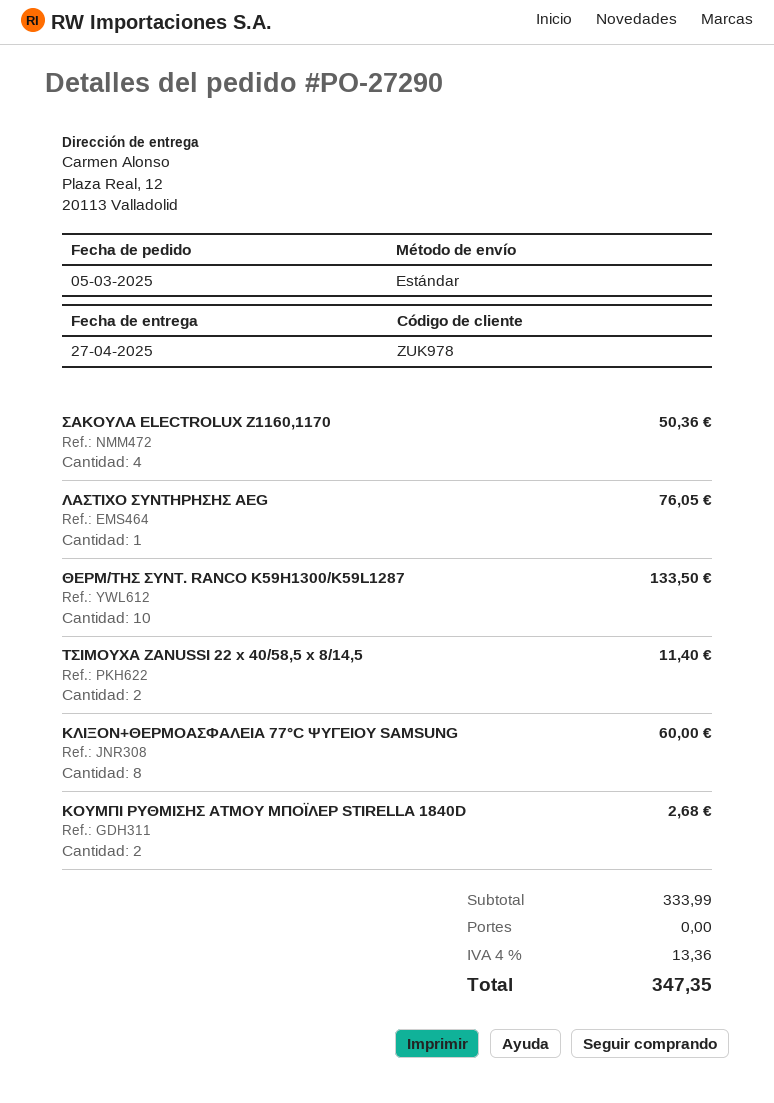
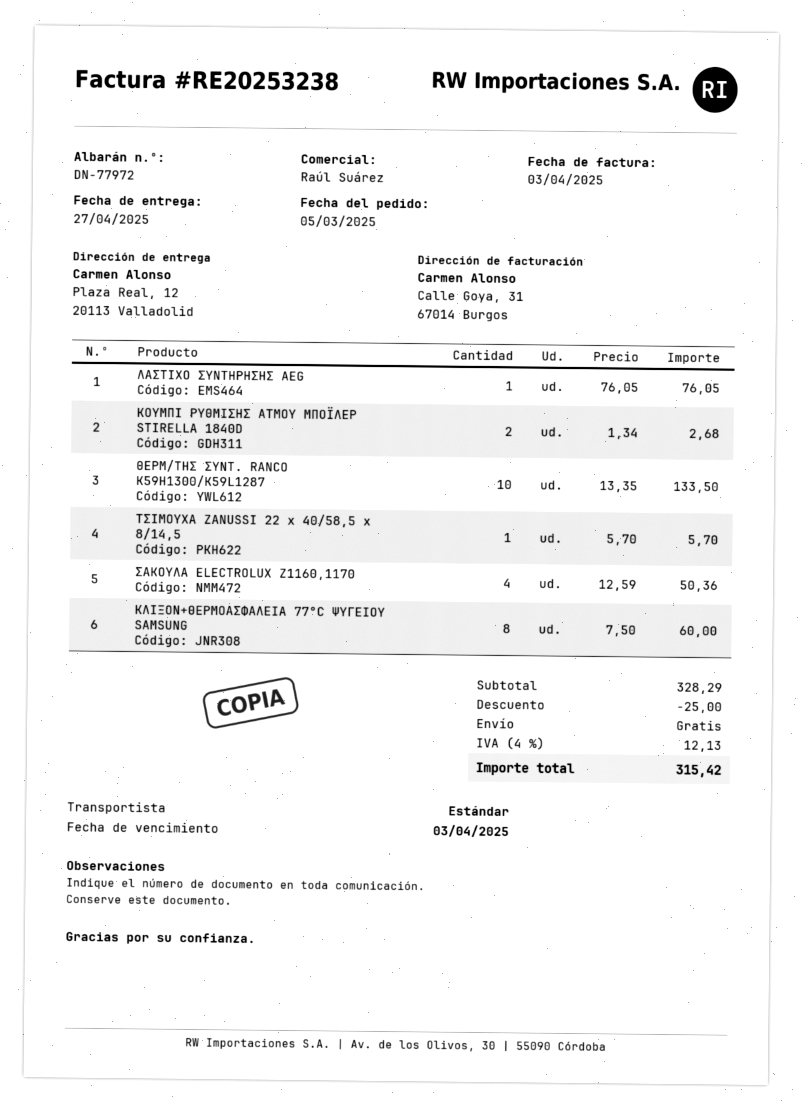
ΤΣΙΜΟΥΧΑ ZANUSSI 22 x 40/58,5 x 8/14,5: 2 for 11.40 -> 1 for 5.70
subtotal: 333.99 -> 328.29
discount: none -> 25.00
tax: 4% = 13.36 -> 4% = 12.13
total: 347.35 -> 315.42

